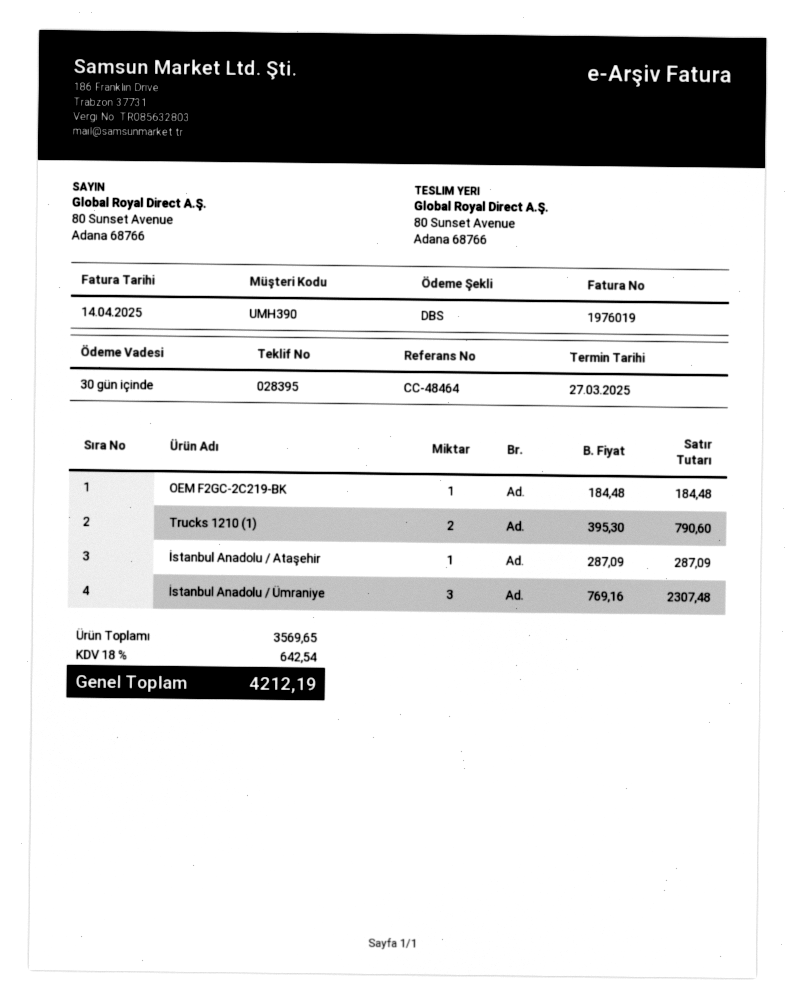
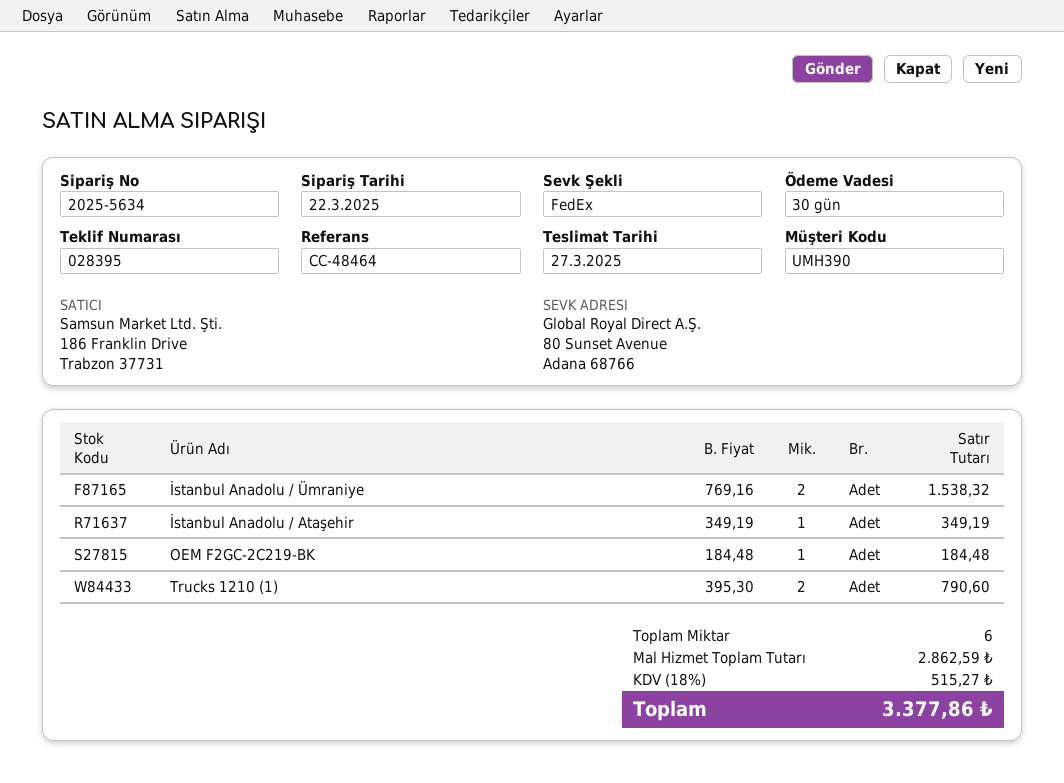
İstanbul Anadolu / Ataşehir: 1 x 287.09 = 287.09 -> 1 x 349.19 = 349.19
İstanbul Anadolu / Ümraniye: 3 x 769.16 = 2307.48 -> 2 x 769.16 = 1538.32
subtotal: 3569.65 -> 2862.59
tax: 18% = 642.54 -> 18% = 515.27
total: 4212.19 -> 3377.86

